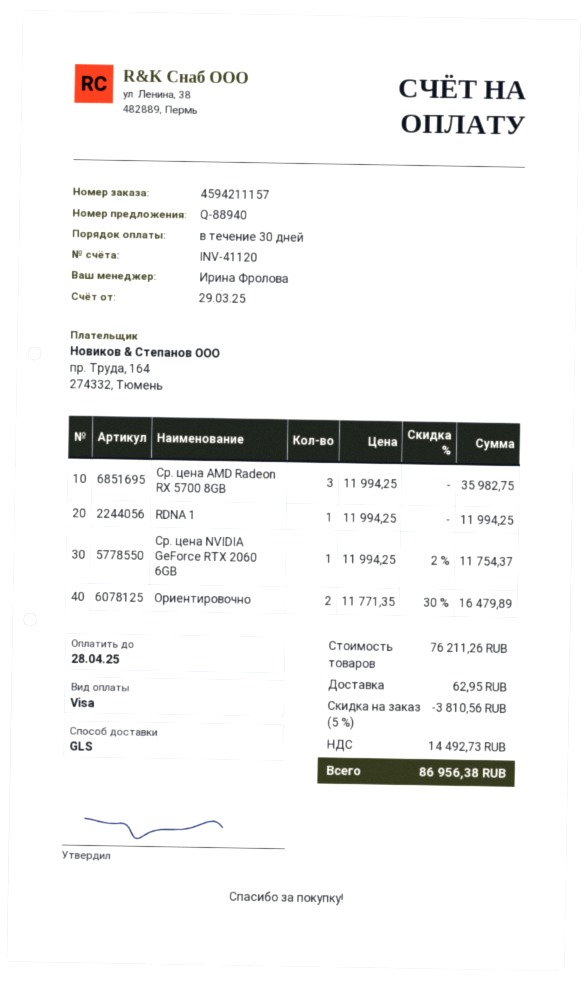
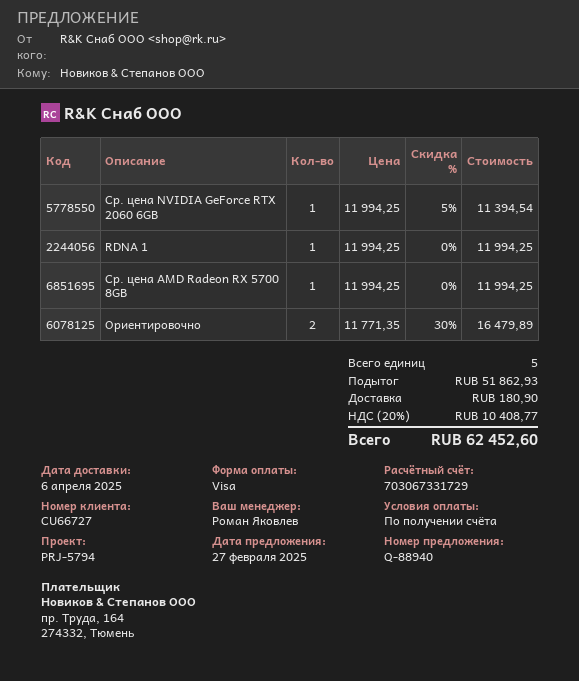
payment terms: 30 days -> on receipt
sales rep: Ирина Фролова -> Роман Яковлев
Ср. цена AMD Radeon RX 5700 8GB: 3 x 11994.25 = 35982.75 -> 1 x 11994.25 = 11994.25
Ср. цена NVIDIA GeForce RTX 2060 6GB: 1 x 11994.25 - 2% = 11754.37 -> 1 x 11994.25 - 5% = 11394.54
subtotal: 76211.26 -> 51862.93
discount: 5% = 3810.56 -> none
shipping: 62.95 -> 180.90
tax: 14492.73 -> 10408.77
total: 86956.38 -> 62452.60

